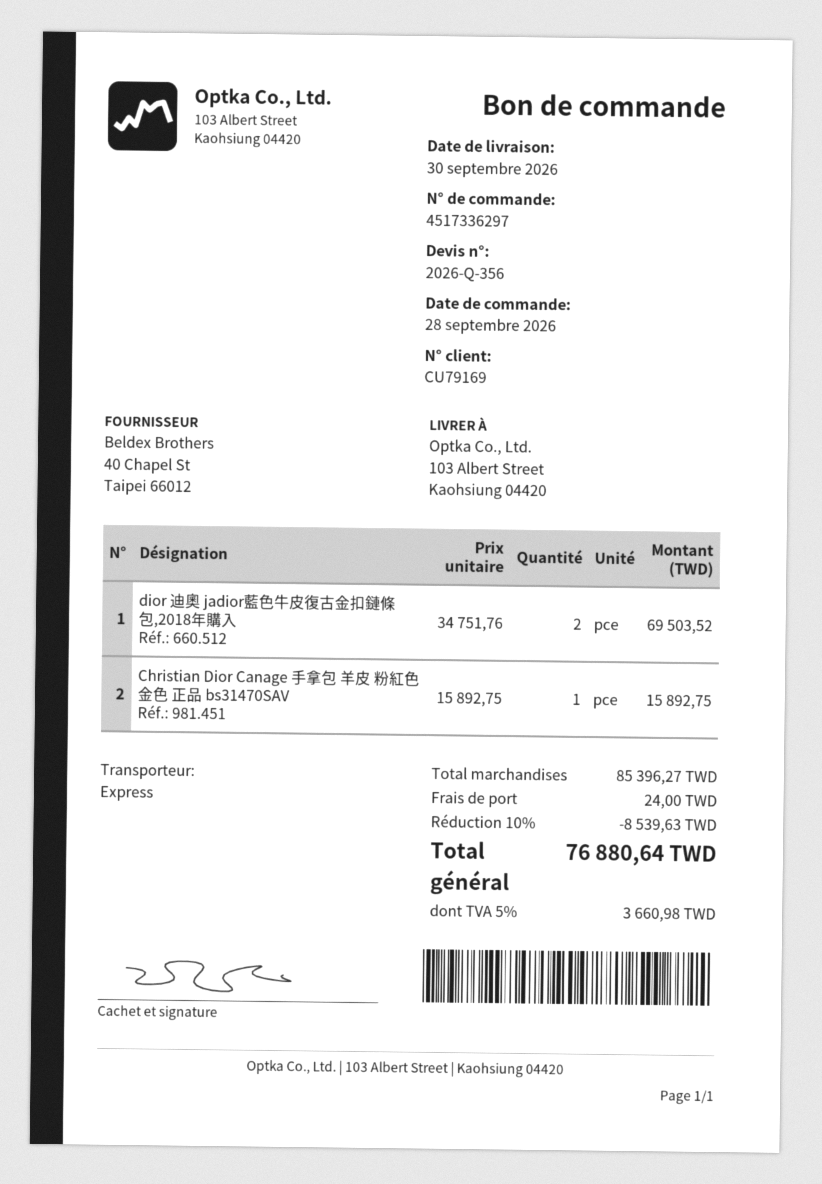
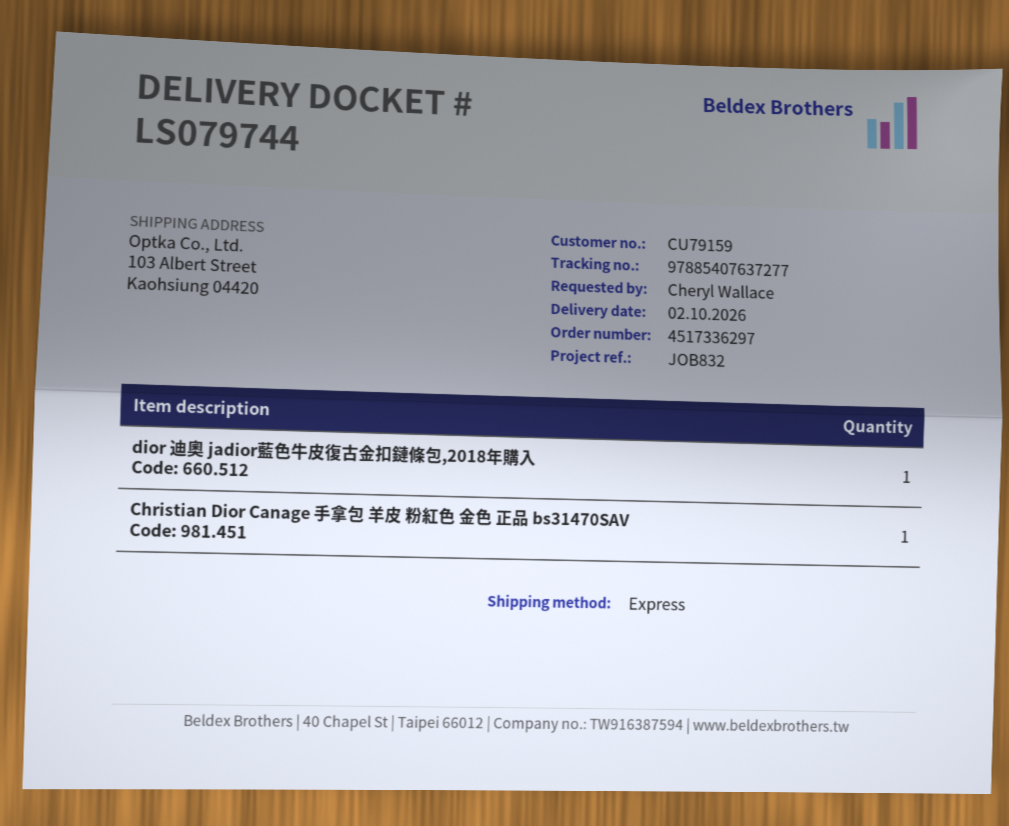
delivery date: 2026-09-30 -> 2026-10-02
customer number: CU79169 -> CU79159
dior 迪奧 jadior藍色牛皮復古金扣鏈條包,2018年購入: 2 -> 1

